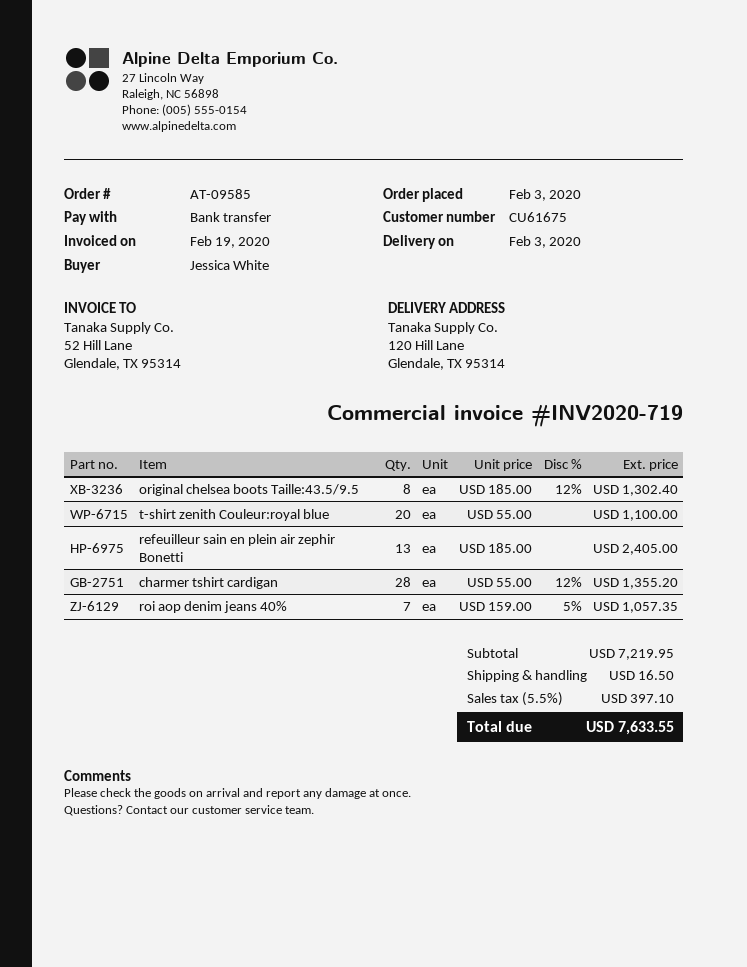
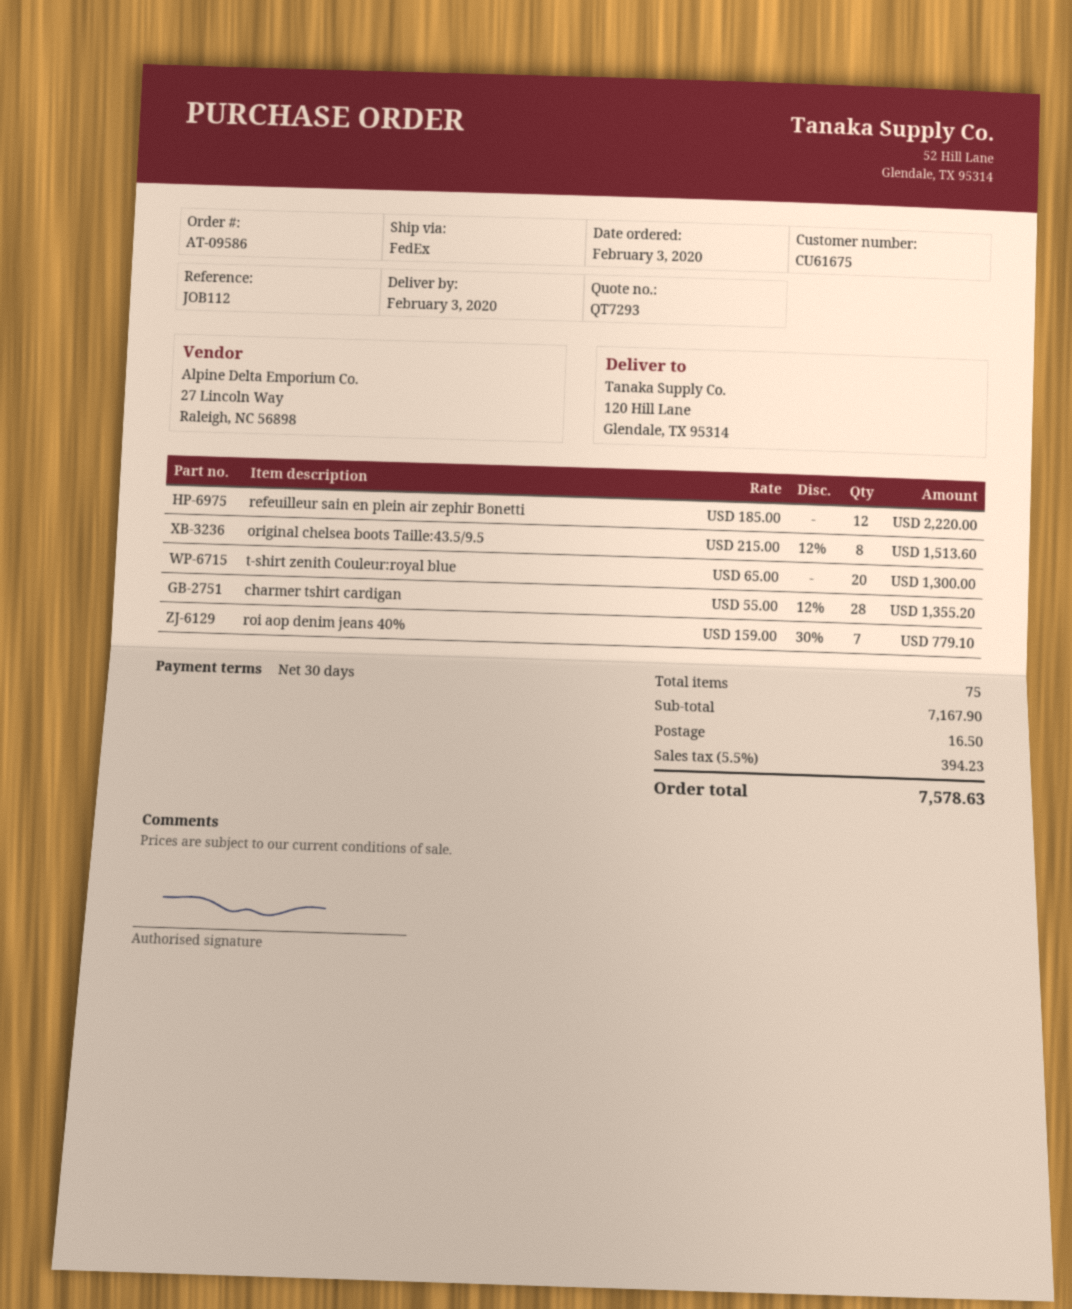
order number: AT-09585 -> AT-09586
original chelsea boots Taille:43.5/9.5: 8 x 185.00 - 12% = 1302.40 -> 8 x 215.00 - 12% = 1513.60
t-shirt zenith Couleur:royal blue: 20 x 55.00 = 1100.00 -> 20 x 65.00 = 1300.00
refeuilleur sain en plein air zephir Bonetti: 13 x 185.00 = 2405.00 -> 12 x 185.00 = 2220.00
roi aop denim jeans 40%: 7 x 159.00 - 5% = 1057.35 -> 7 x 159.00 - 30% = 779.10
subtotal: 7219.95 -> 7167.90
tax: 5.5% = 397.10 -> 5.5% = 394.23
total: 7633.55 -> 7578.63

